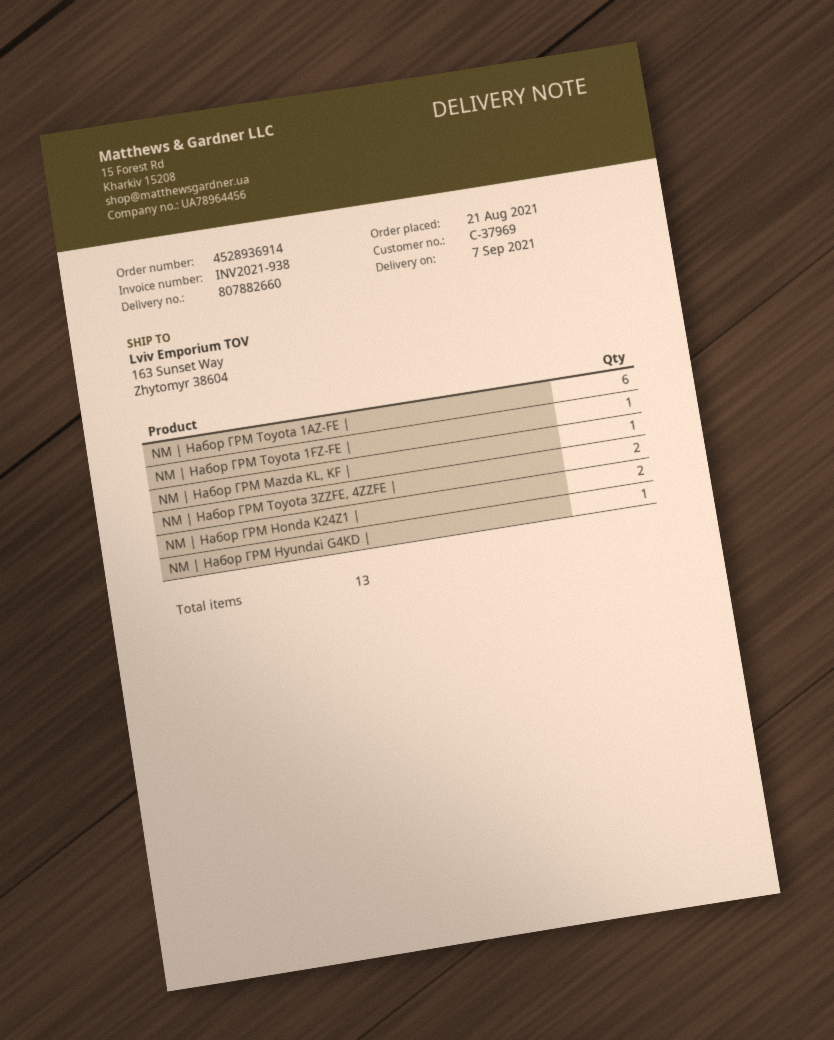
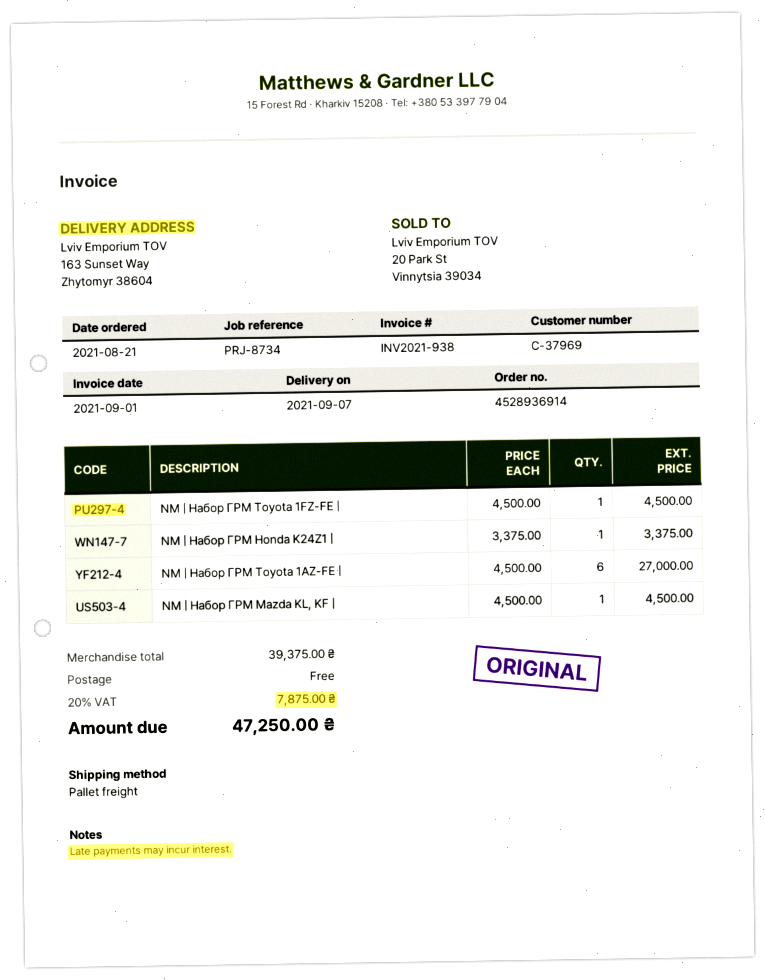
NM | Набор ГРМ Toyota 3ZZFE, 4ZZFE |: 2 -> none
NM | Набор ГРМ Honda K24Z1 |: 2 -> 1
NM | Набор ГРМ Hyundai G4KD |: 1 -> none

